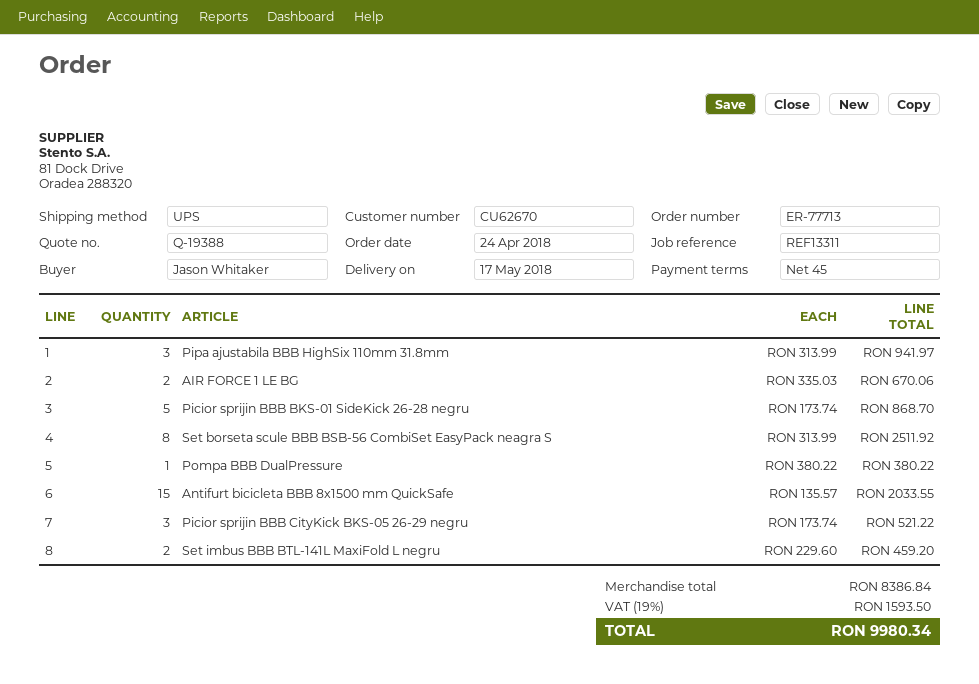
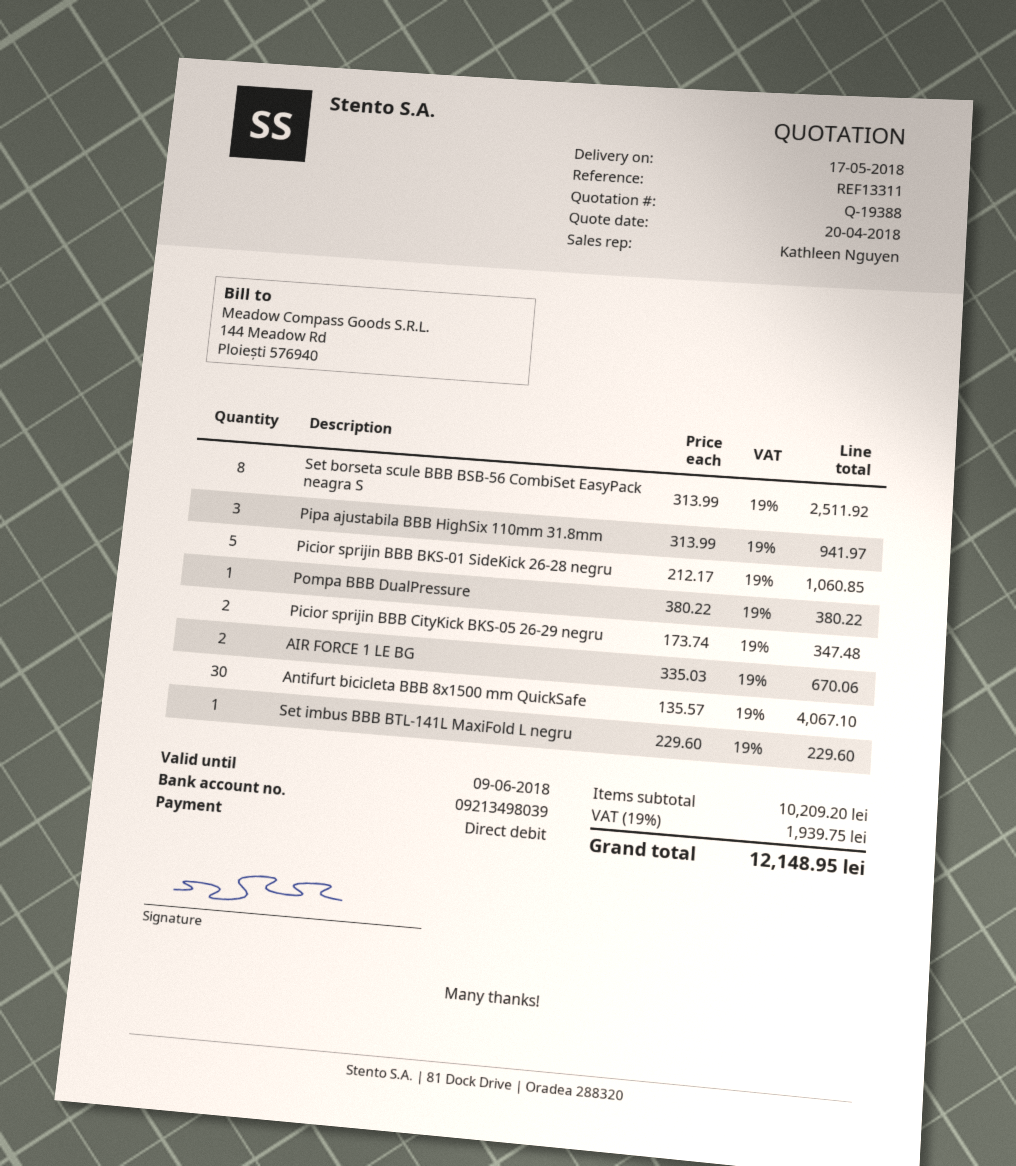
Picior sprijin BBB BKS-01 SideKick 26-28 negru: 5 x 173.74 = 868.70 -> 5 x 212.17 = 1060.85
Antifurt bicicleta BBB 8x1500 mm QuickSafe: 15 x 135.57 = 2033.55 -> 30 x 135.57 = 4067.10
Picior sprijin BBB CityKick BKS-05 26-29 negru: 3 x 173.74 = 521.22 -> 2 x 173.74 = 347.48
Set imbus BBB BTL-141L MaxiFold L negru: 2 x 229.60 = 459.20 -> 1 x 229.60 = 229.60
subtotal: 8386.84 -> 10209.20
tax: 19% = 1593.50 -> 19% = 1939.75
total: 9980.34 -> 12148.95

